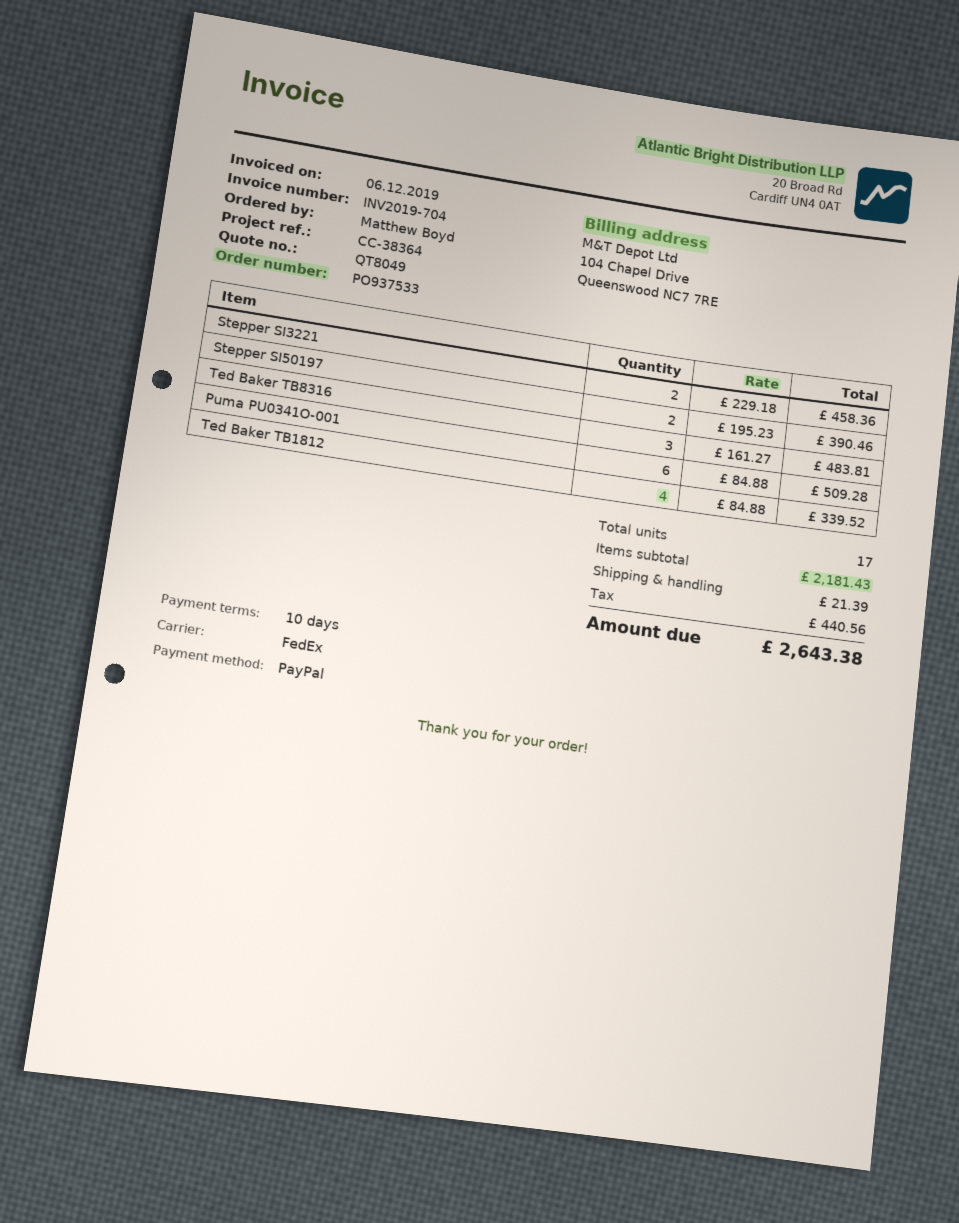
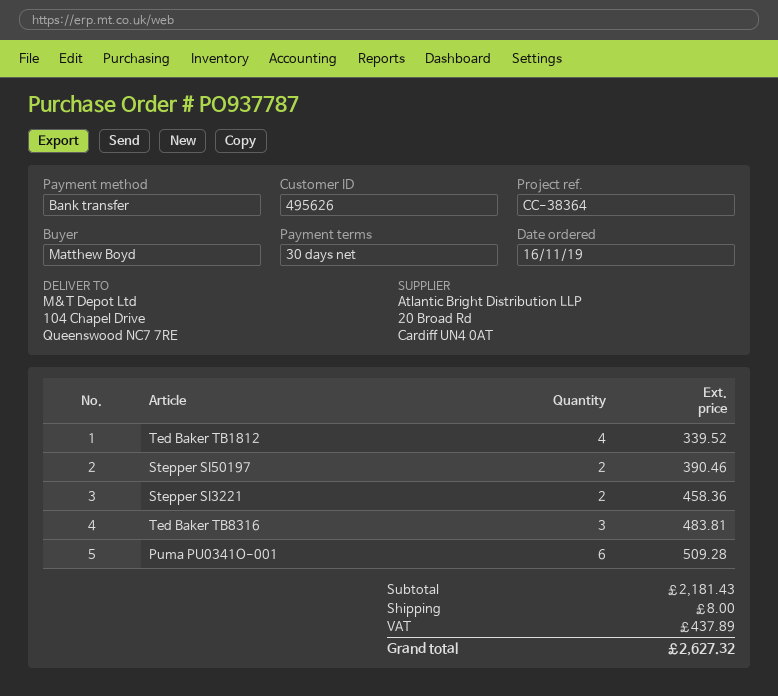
order number: PO937533 -> PO937787
payment terms: 10 days -> 30 days
payment method: PayPal -> bank transfer
shipping: 21.39 -> 8.00
tax: 440.56 -> 437.89
total: 2643.38 -> 2627.32

